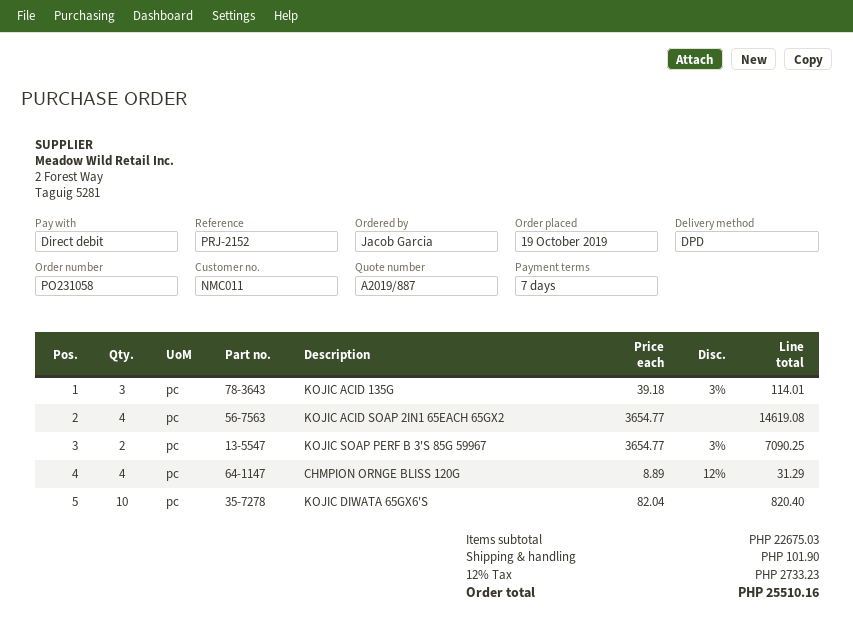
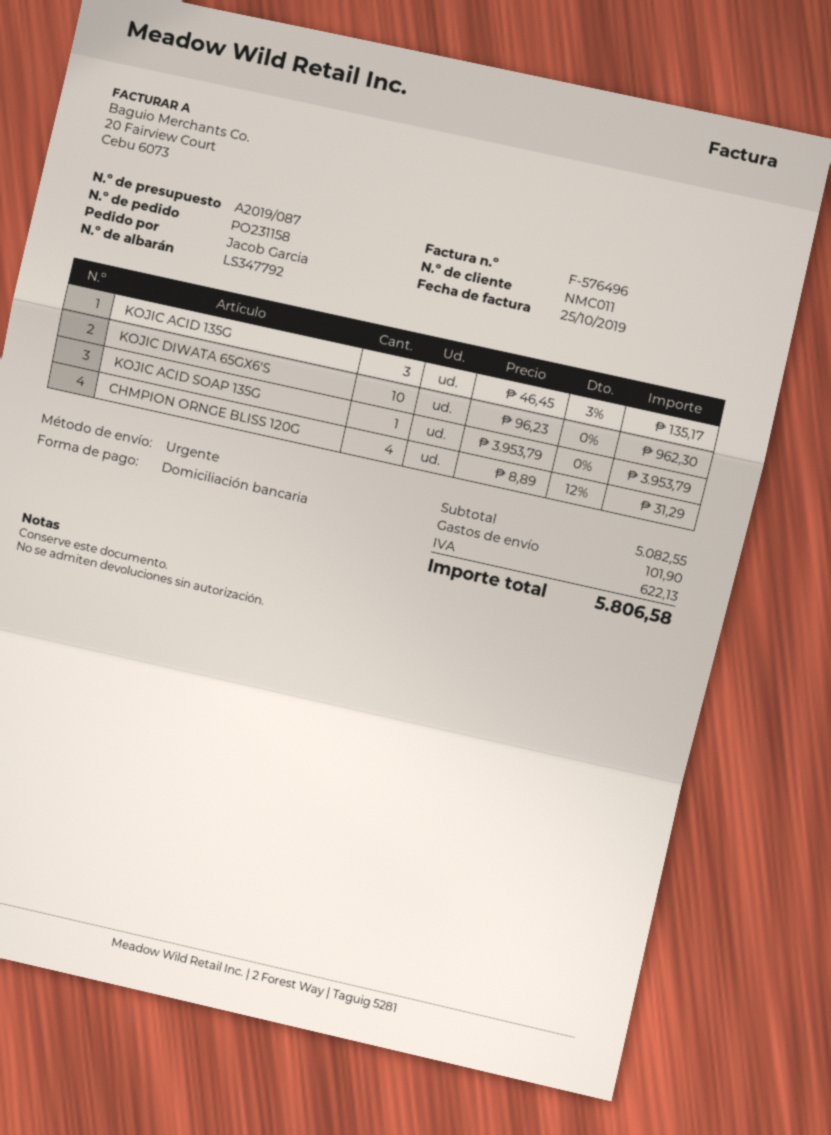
quote number: A2019/887 -> A2019/087
order number: PO231058 -> PO231158
shipping method: DPD -> express
KOJIC ACID 135G: 3 x 39.18 - 3% = 114.01 -> 3 x 46.45 - 3% = 135.17
KOJIC ACID SOAP 2IN1 65EACH 65GX2: 4 x 3654.77 = 14619.08 -> none
KOJIC SOAP PERF B 3'S 85G 59967: 2 x 3654.77 - 3% = 7090.25 -> none
KOJIC DIWATA 65GX6'S: 10 x 82.04 = 820.40 -> 10 x 96.23 = 962.30
KOJIC ACID SOAP 135G: none -> 1 x 3953.79 = 3953.79
subtotal: 22675.03 -> 5082.55
tax: 2733.23 -> 622.13
total: 25510.16 -> 5806.58

